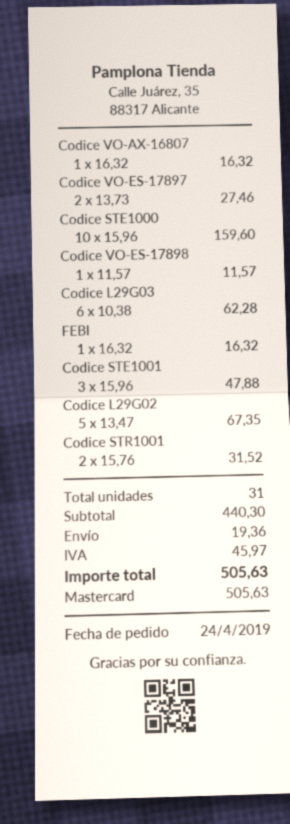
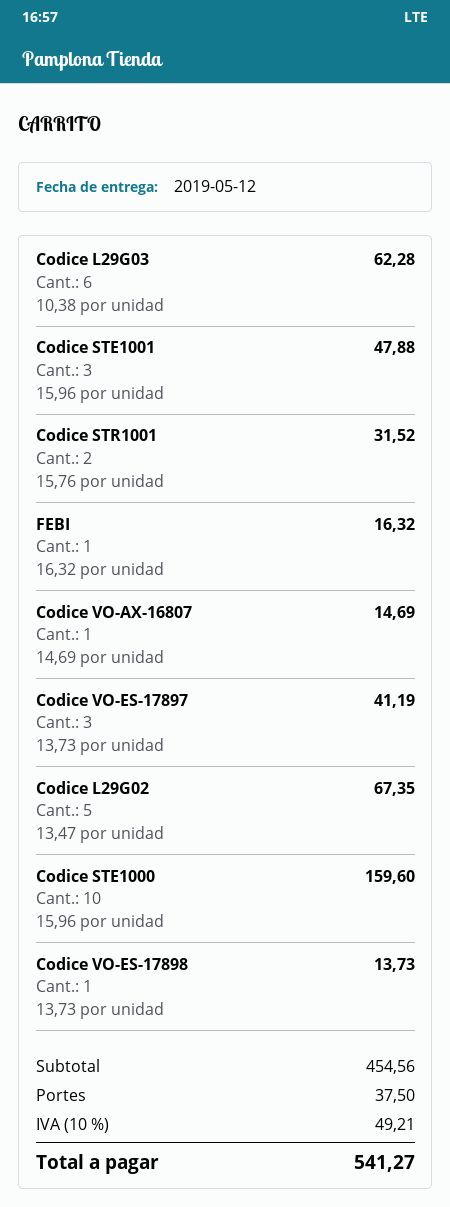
Codice VO-AX-16807: 1 x 16.32 = 16.32 -> 1 x 14.69 = 14.69
Codice VO-ES-17897: 2 x 13.73 = 27.46 -> 3 x 13.73 = 41.19
Codice VO-ES-17898: 1 x 11.57 = 11.57 -> 1 x 13.73 = 13.73
subtotal: 440.30 -> 454.56
shipping: 19.36 -> 37.50
tax: 45.97 -> 49.21
total: 505.63 -> 541.27

